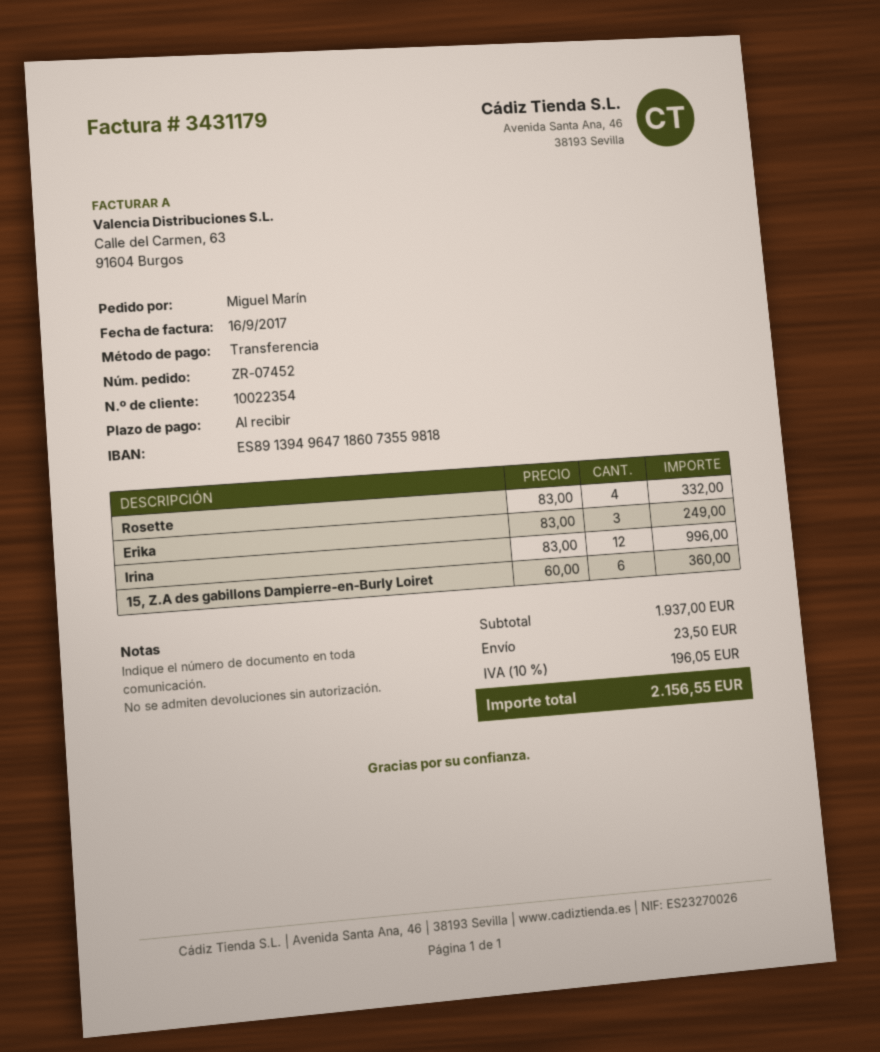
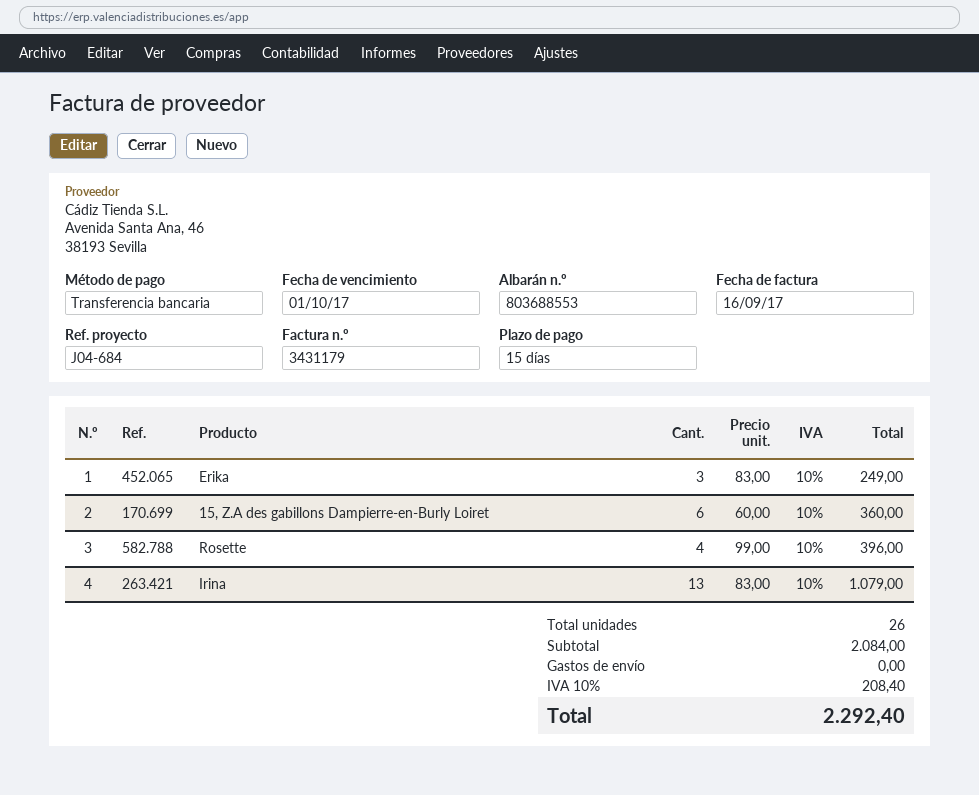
payment terms: on receipt -> 15 days
Rosette: 4 x 83.00 = 332.00 -> 4 x 99.00 = 396.00
Irina: 12 x 83.00 = 996.00 -> 13 x 83.00 = 1079.00
subtotal: 1937.00 -> 2084.00
shipping: 23.50 -> 0.00
tax: 10% = 196.05 -> 10% = 208.40
total: 2156.55 -> 2292.40

